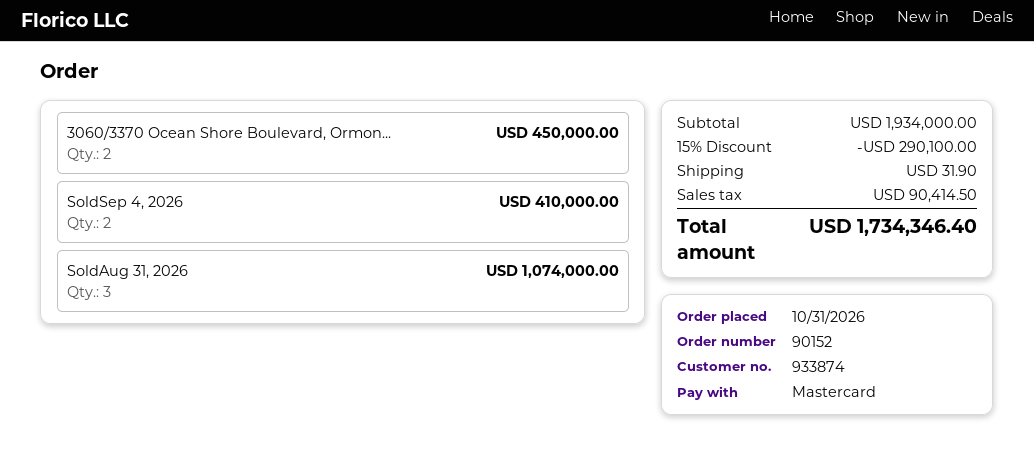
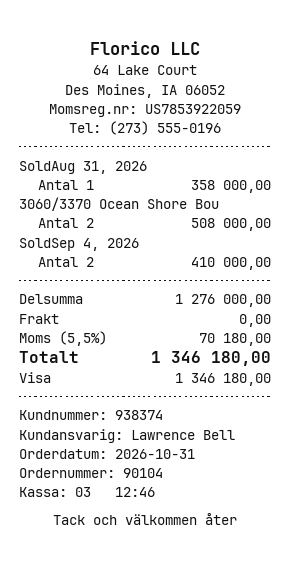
order number: 90152 -> 90104
customer number: 933874 -> 938374
payment method: Mastercard -> Visa
3060/3370 Ocean Shore Boulevard, Ormon...: 2 for 450000.00 -> 2 for 508000.00
SoldAug 31, 2026: 3 for 1074000.00 -> 1 for 358000.00
subtotal: 1934000.00 -> 1276000.00
discount: 15% = 290100.00 -> none
shipping: 31.90 -> 0.00
tax: 90414.50 -> 70180.00
total: 1734346.40 -> 1346180.00

